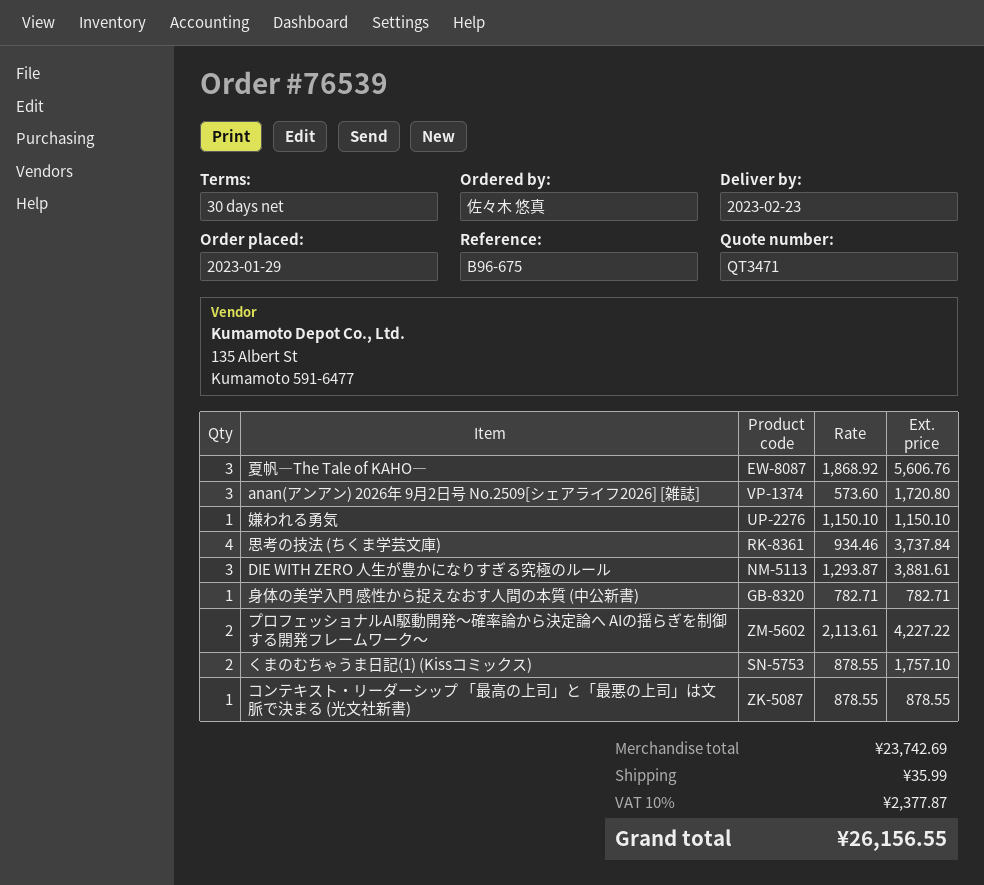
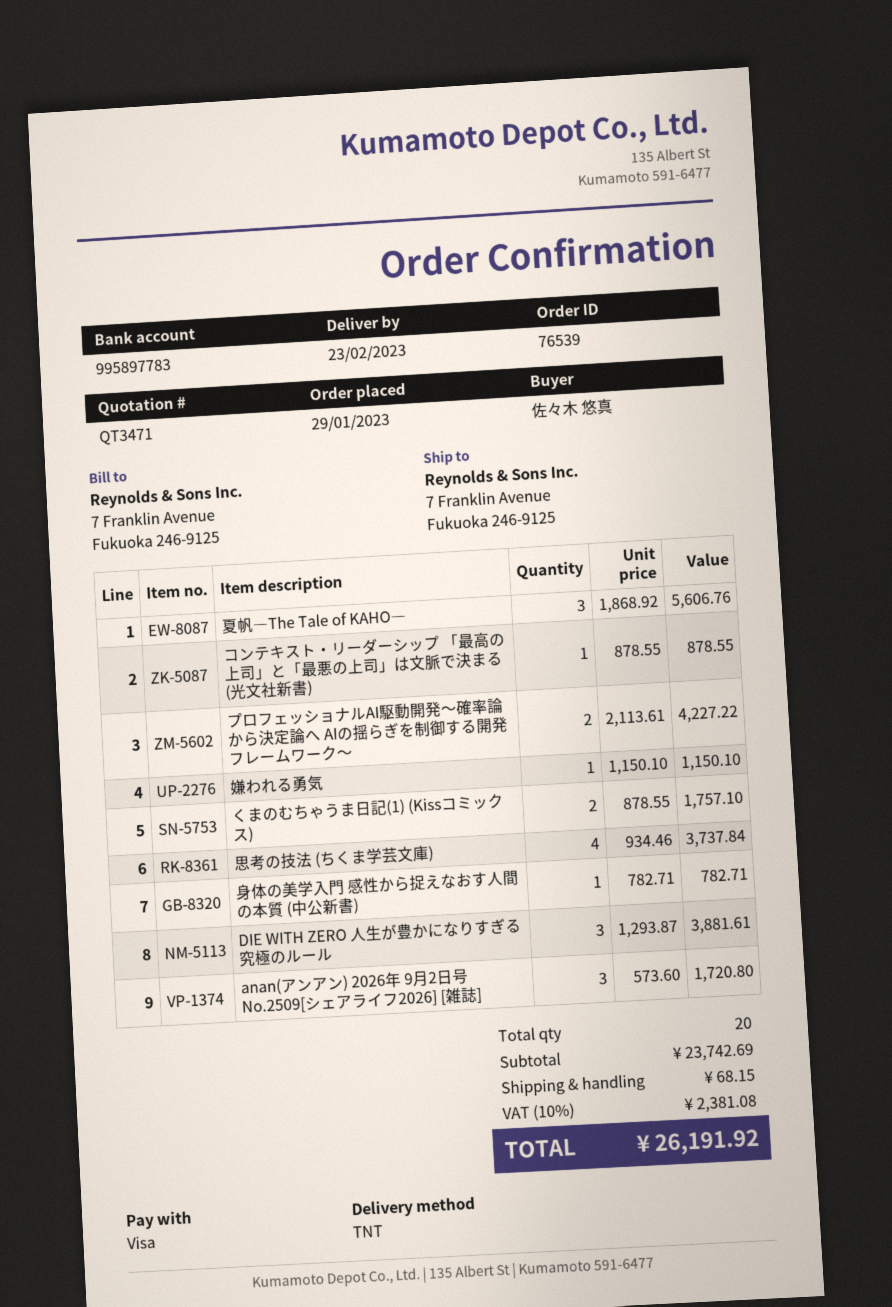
shipping: 35.99 -> 68.15
tax: 10% = 2377.87 -> 10% = 2381.08
total: 26156.55 -> 26191.92

